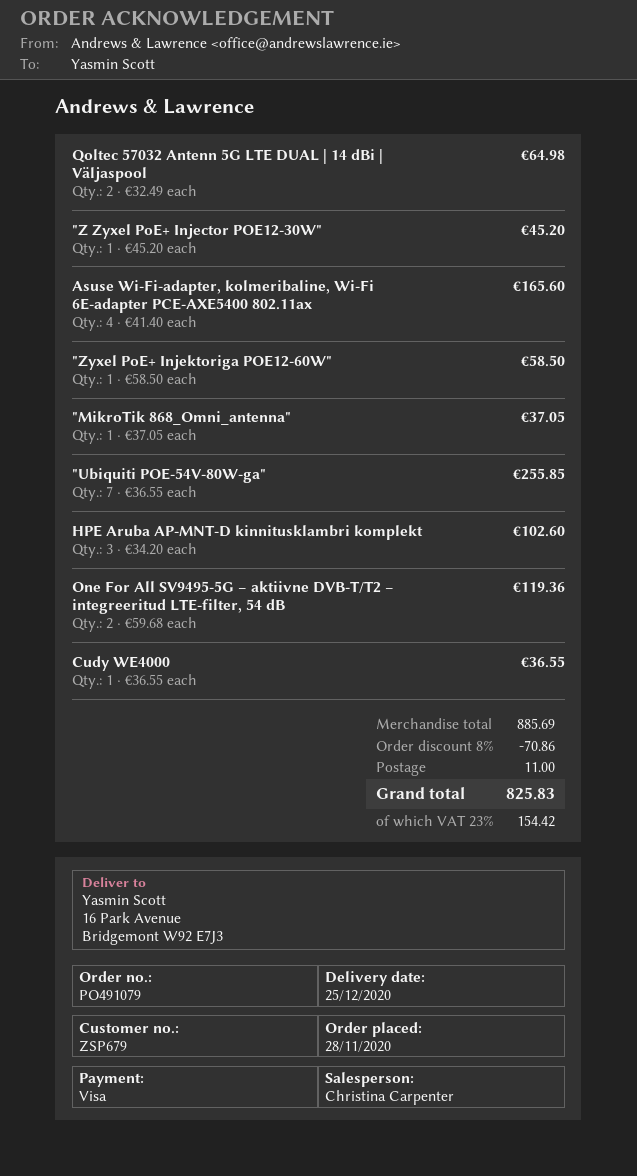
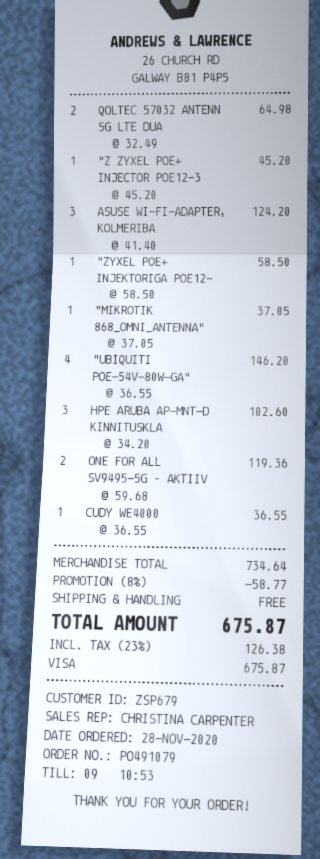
Asuse Wi-Fi-adapter, kolmeribaline, Wi-Fi 6E-adapter PCE-AXE5400 802.11ax: 4 x 41.40 = 165.60 -> 3 x 41.40 = 124.20
"Ubiquiti POE-54V-80W-ga": 7 x 36.55 = 255.85 -> 4 x 36.55 = 146.20
subtotal: 885.69 -> 734.64
discount: 8% = 70.86 -> 8% = 58.77
shipping: 11.00 -> 0.00
tax: 23% = 154.42 -> 23% = 126.38
total: 825.83 -> 675.87

